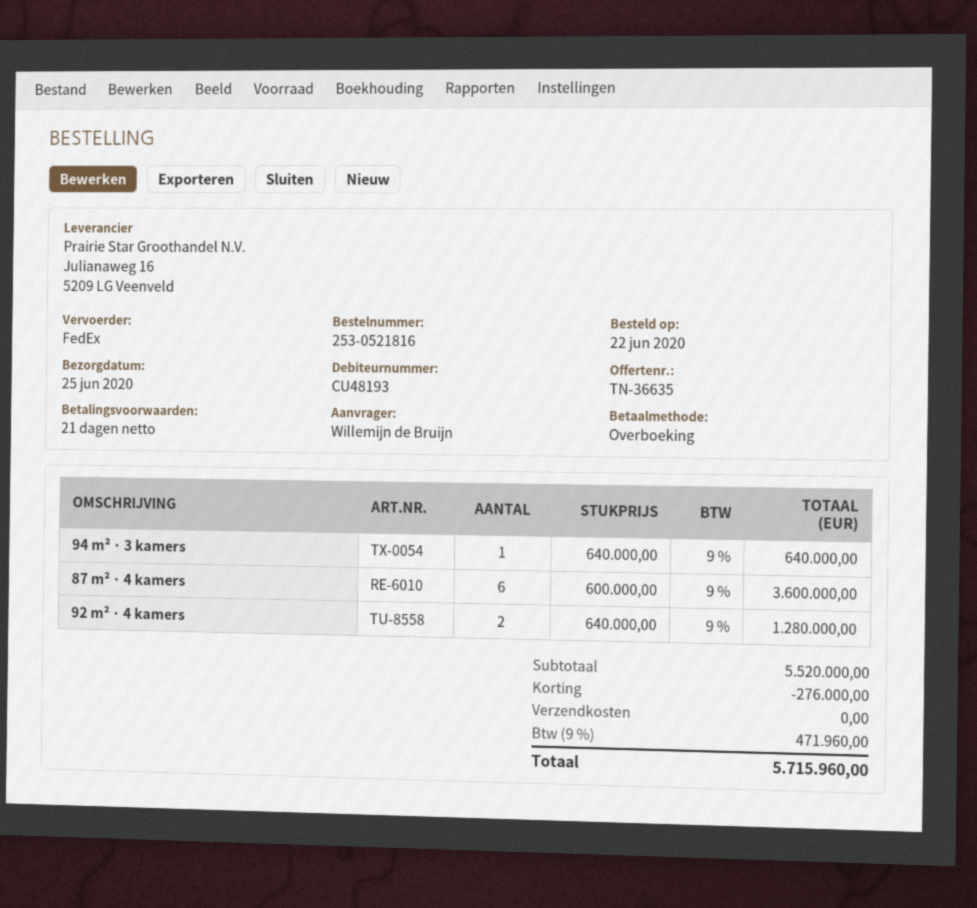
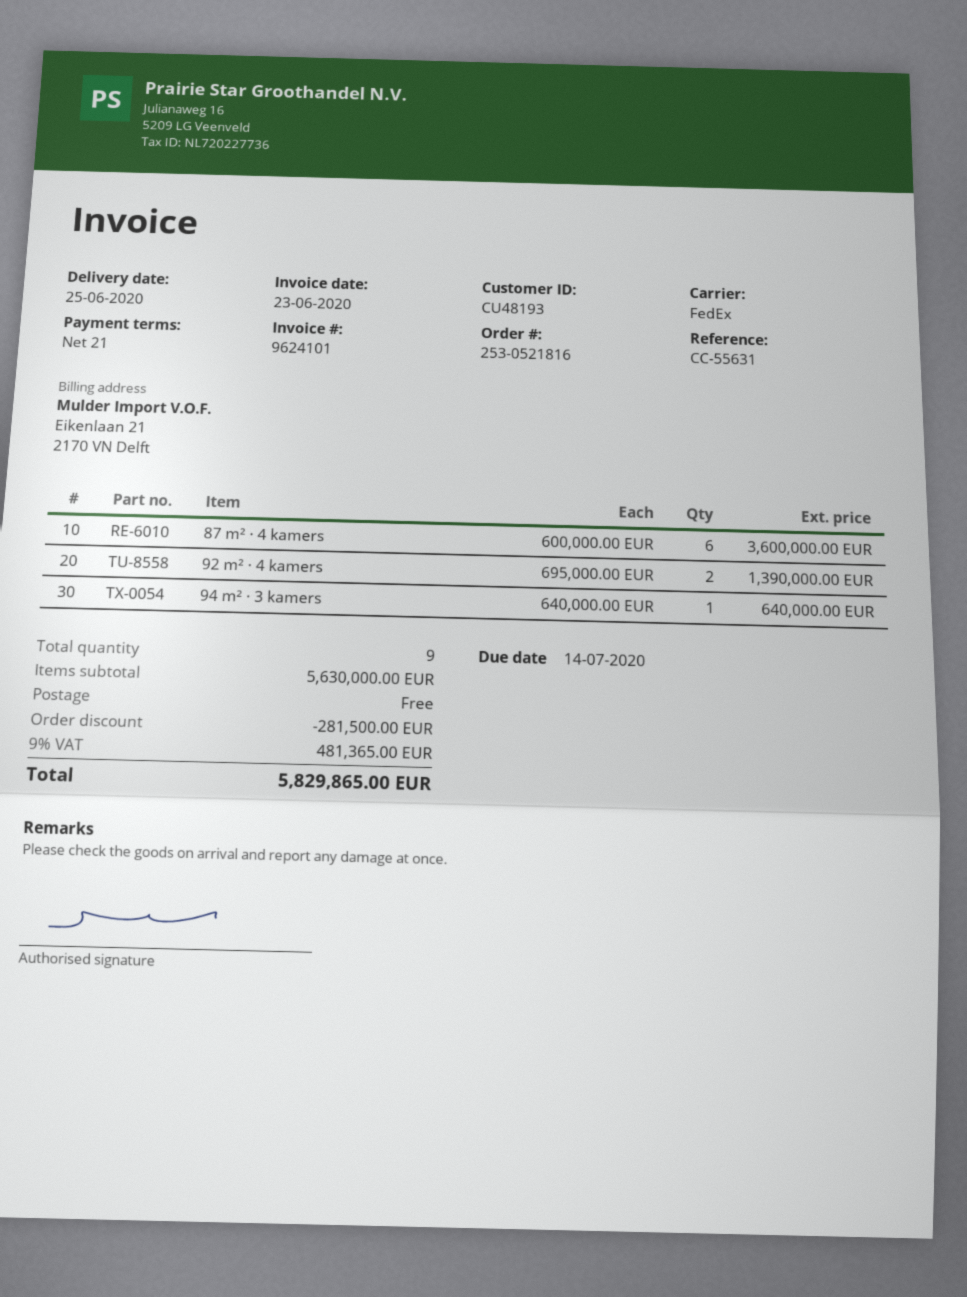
92 m² · 4 kamers: 2 x 640000.00 = 1280000.00 -> 2 x 695000.00 = 1390000.00
subtotal: 5520000.00 -> 5630000.00
discount: 276000.00 -> 281500.00
tax: 9% = 471960.00 -> 9% = 481365.00
total: 5715960.00 -> 5829865.00

